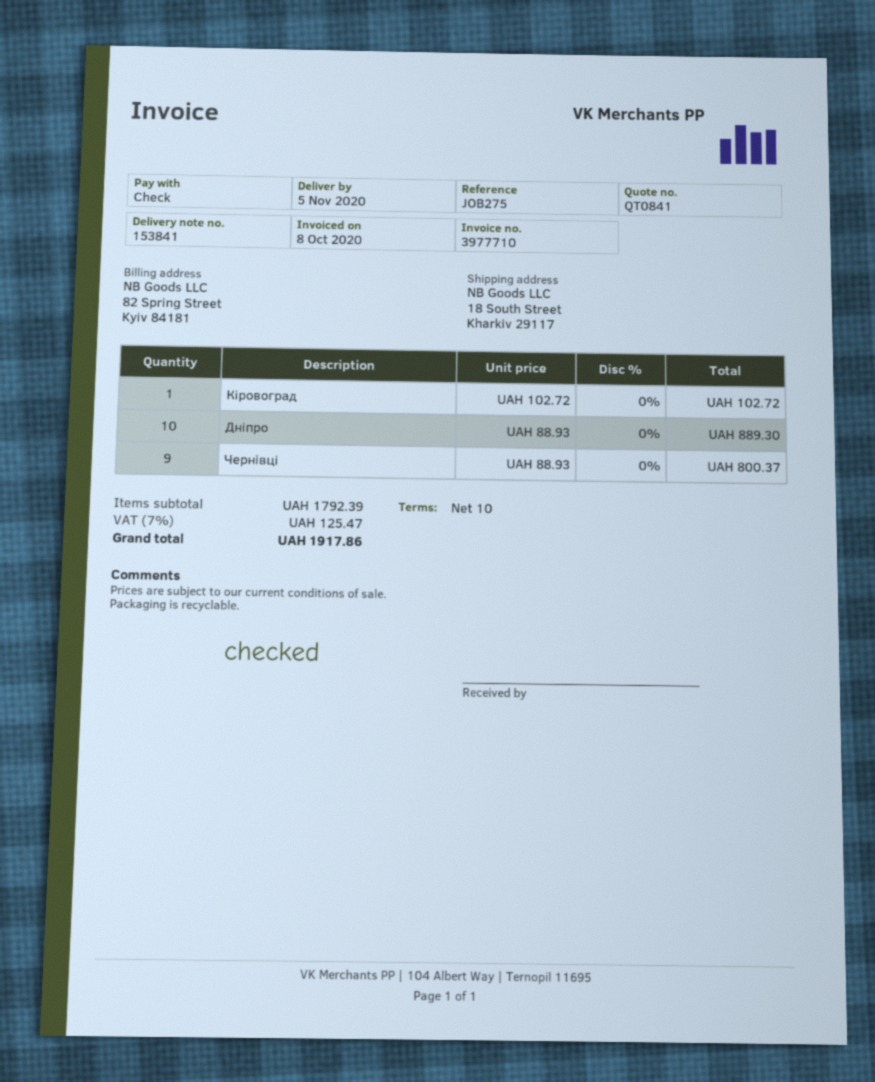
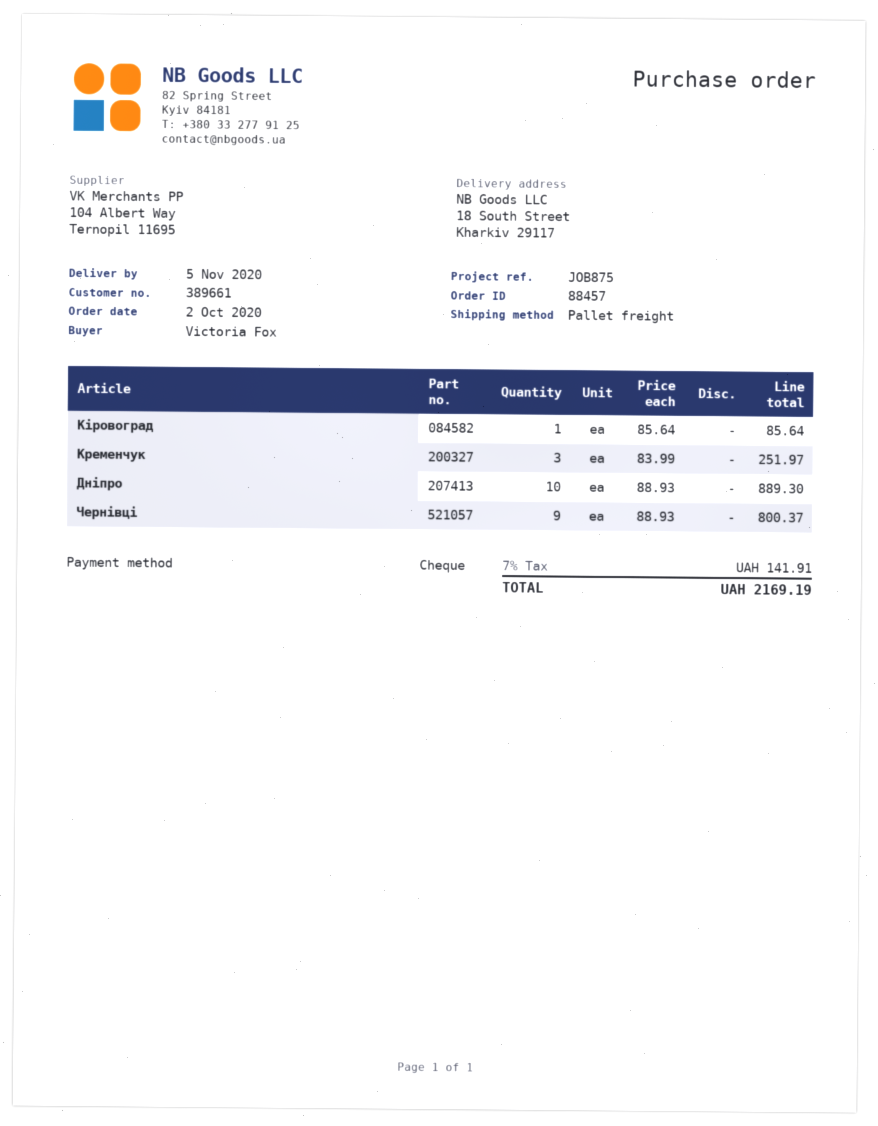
reference: JOB275 -> JOB875
Кіровоград: 1 x 102.72 = 102.72 -> 1 x 85.64 = 85.64
Кременчук: none -> 3 x 83.99 = 251.97
tax: 7% = 125.47 -> 7% = 141.91
total: 1917.86 -> 2169.19

